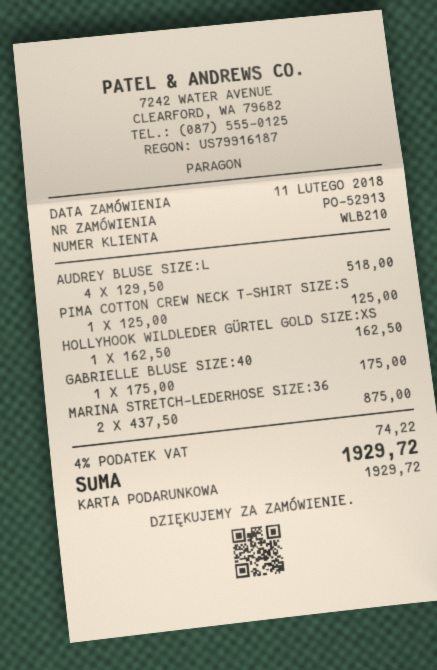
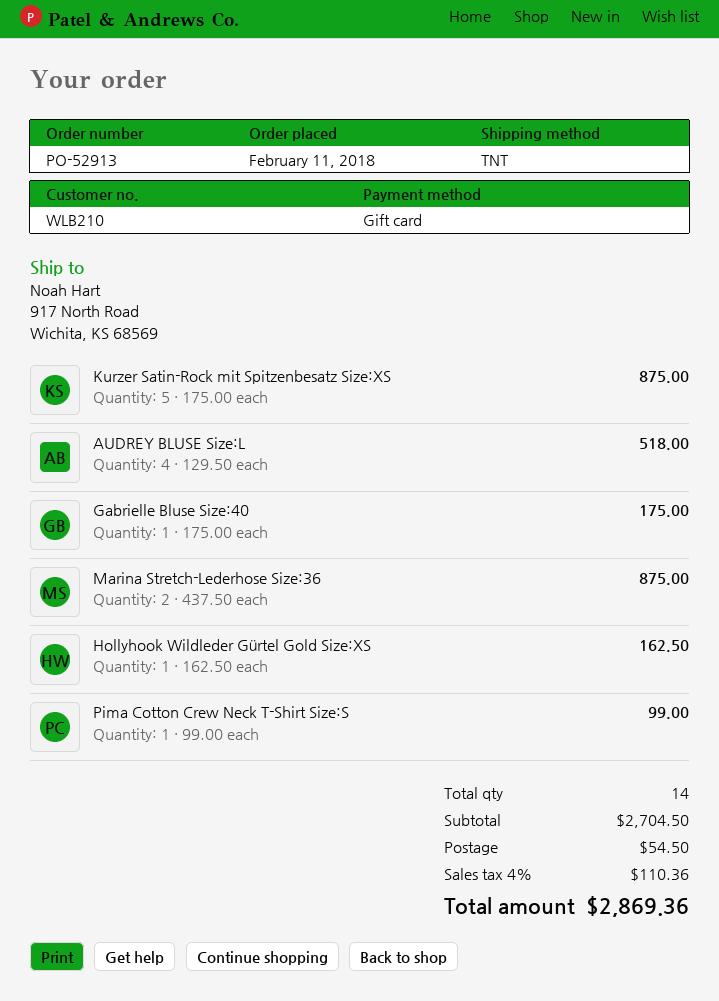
PIMA COTTON CREW NECK T-SHIRT SIZE:S: 1 x 125.00 = 125.00 -> 1 x 99.00 = 99.00
Kurzer Satin-Rock mit Spitzenbesatz Size:XS: none -> 5 x 175.00 = 875.00
shipping: none -> 54.50
tax: 4% = 74.22 -> 4% = 110.36
total: 1929.72 -> 2869.36

